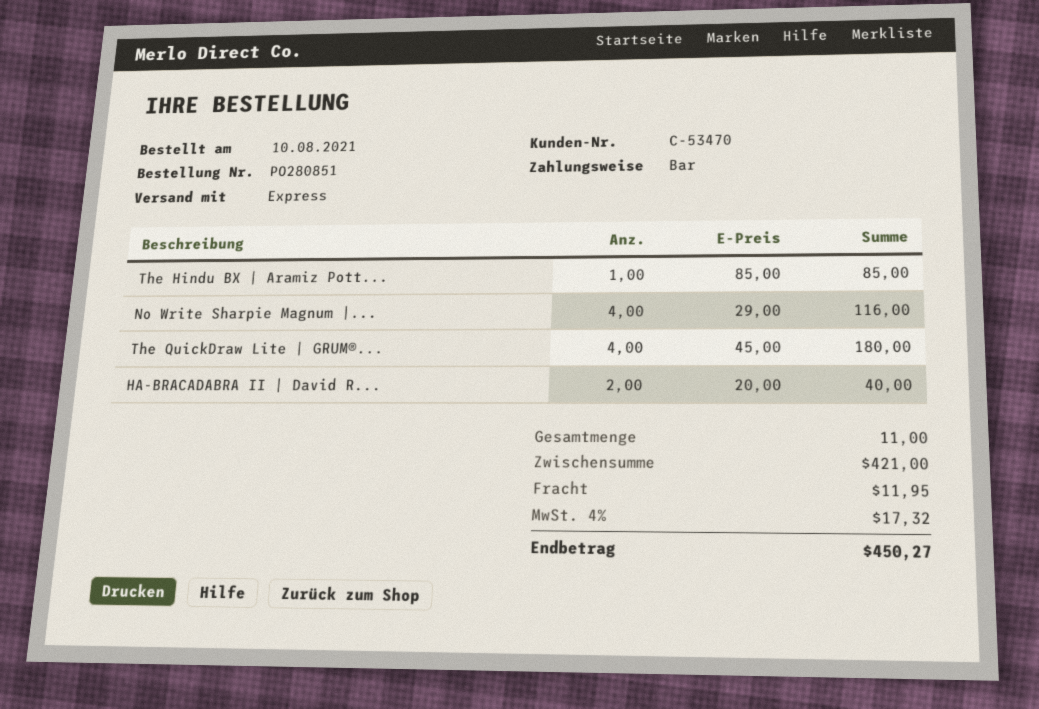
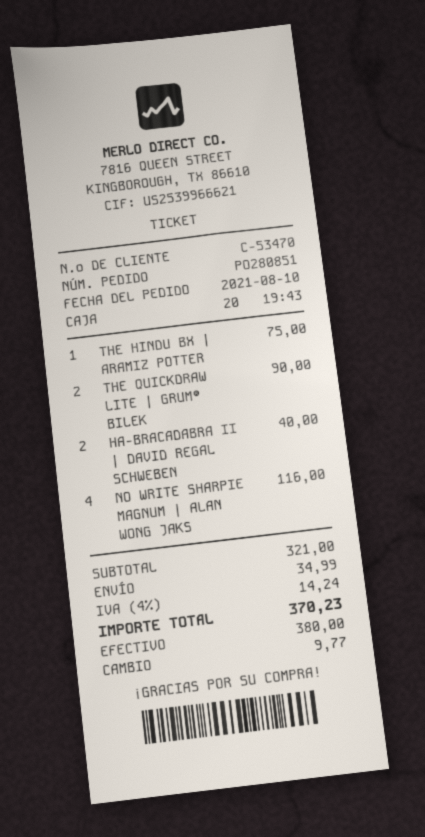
The Hindu BX | Aramiz Pott...: 1 for 85.00 -> 1 for 75.00
The QuickDraw Lite | GRUM®...: 4 for 180.00 -> 2 for 90.00
subtotal: 421.00 -> 321.00
shipping: 11.95 -> 34.99
tax: 4% = 17.32 -> 4% = 14.24
total: 450.27 -> 370.23

